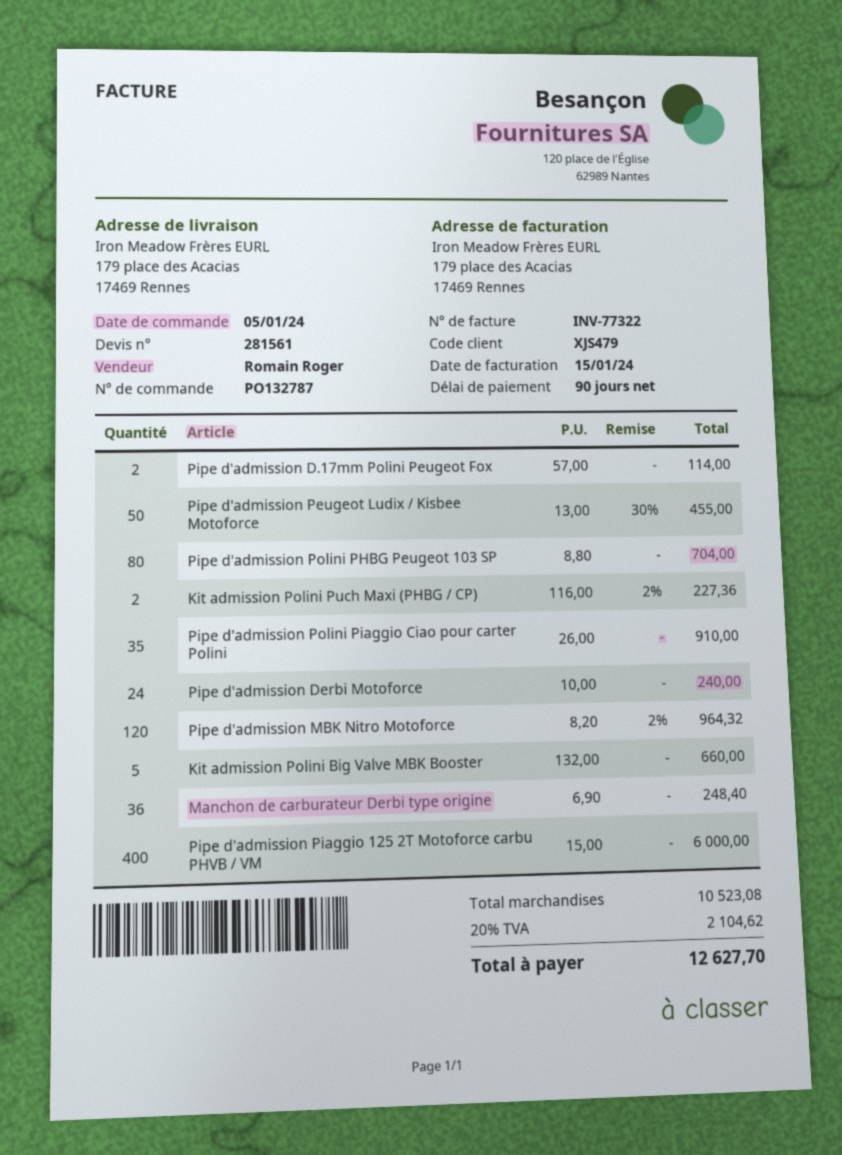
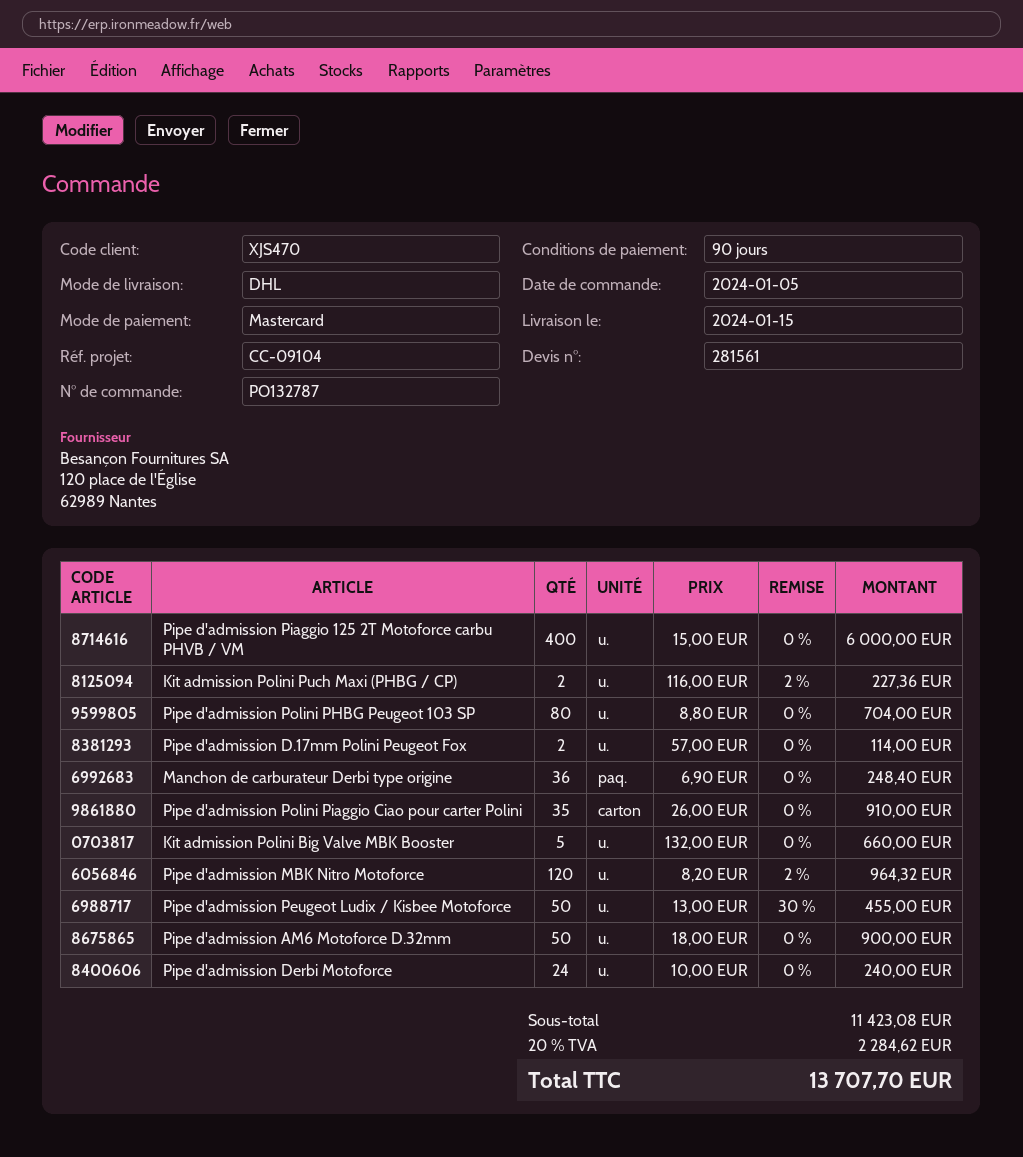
customer number: XJS479 -> XJS470
Pipe d'admission AM6 Motoforce D.32mm: none -> 50 x 18.00 = 900.00
subtotal: 10523.08 -> 11423.08
tax: 20% = 2104.62 -> 20% = 2284.62
total: 12627.70 -> 13707.70

